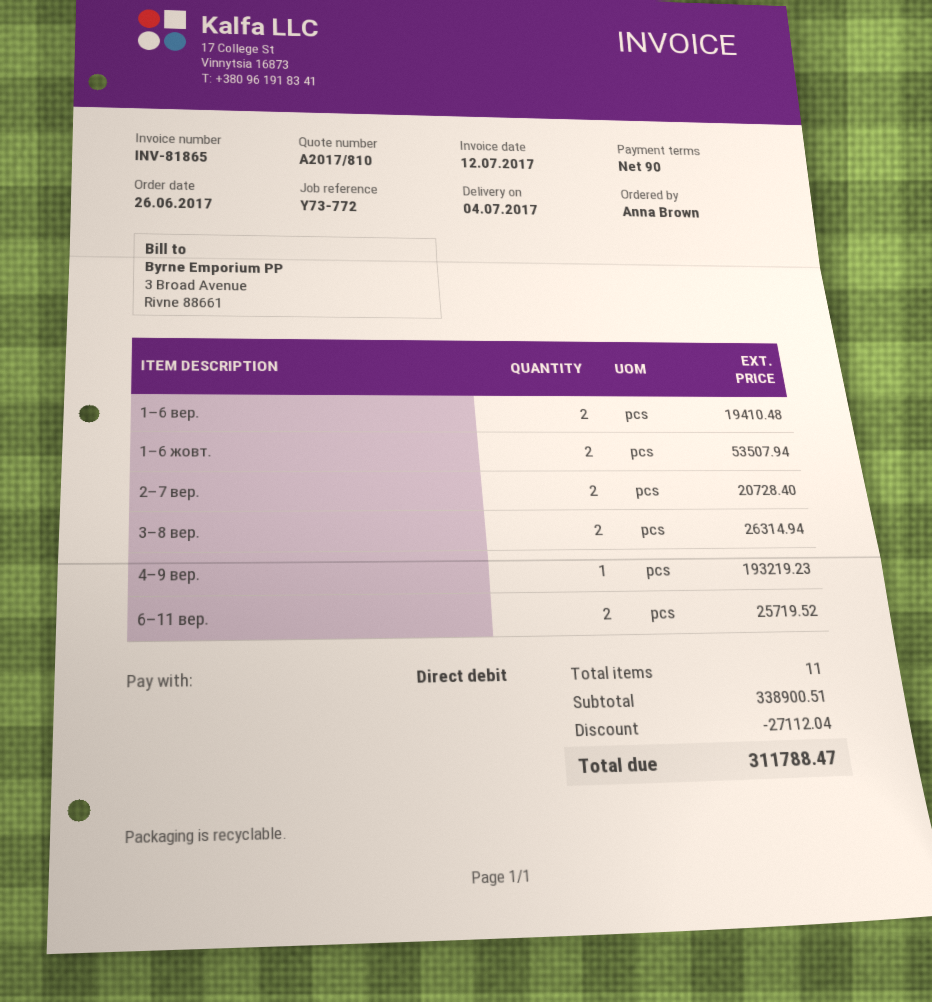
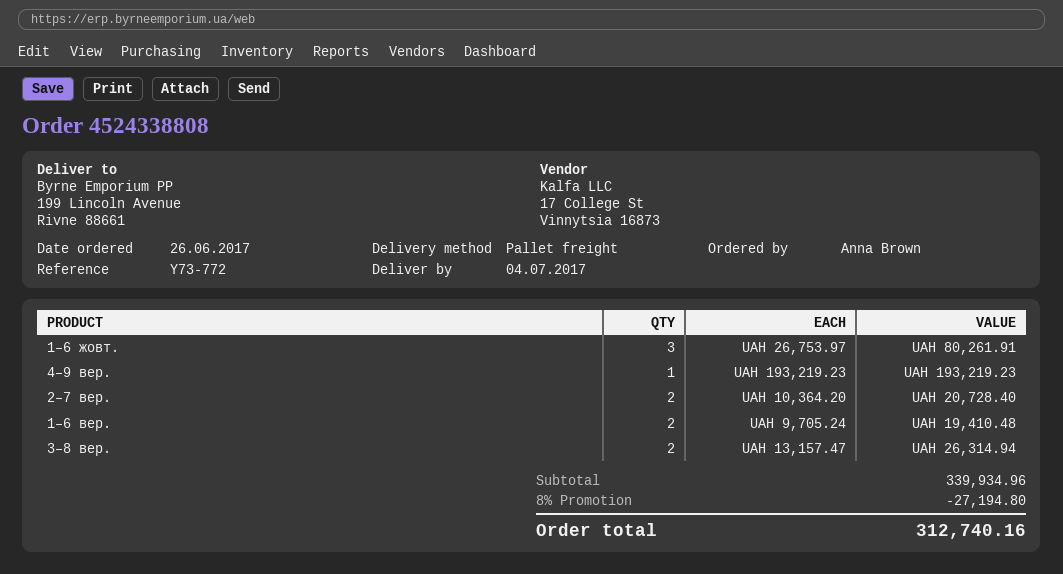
1–6 жовт.: 2 for 53507.94 -> 3 for 80261.91
6–11 вер.: 2 for 25719.52 -> none
subtotal: 338900.51 -> 339934.96
discount: 27112.04 -> 27194.80
total: 311788.47 -> 312740.16

